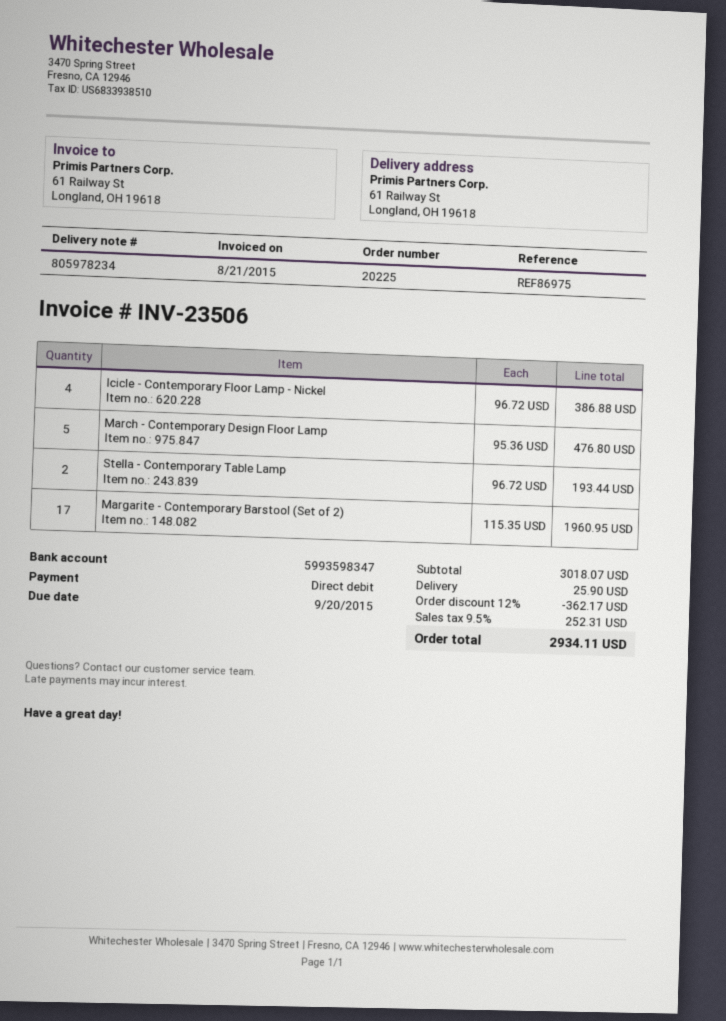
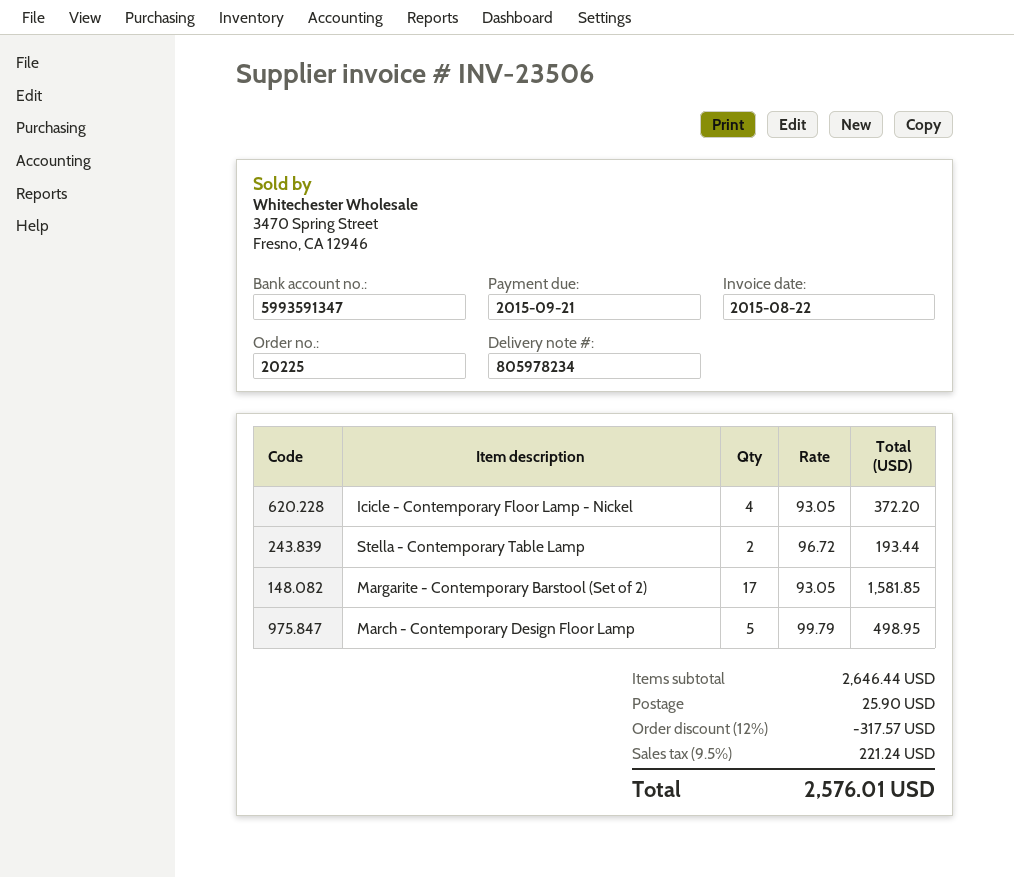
invoice date: 2015-08-21 -> 2015-08-22
due date: 2015-09-20 -> 2015-09-21
bank account: 5993598347 -> 5993591347
Icicle - Contemporary Floor Lamp - Nickel: 4 x 96.72 = 386.88 -> 4 x 93.05 = 372.20
March - Contemporary Design Floor Lamp: 5 x 95.36 = 476.80 -> 5 x 99.79 = 498.95
Margarite - Contemporary Barstool (Set of 2): 17 x 115.35 = 1960.95 -> 17 x 93.05 = 1581.85
subtotal: 3018.07 -> 2646.44
discount: 12% = 362.17 -> 12% = 317.57
tax: 9.5% = 252.31 -> 9.5% = 221.24
total: 2934.11 -> 2576.01

